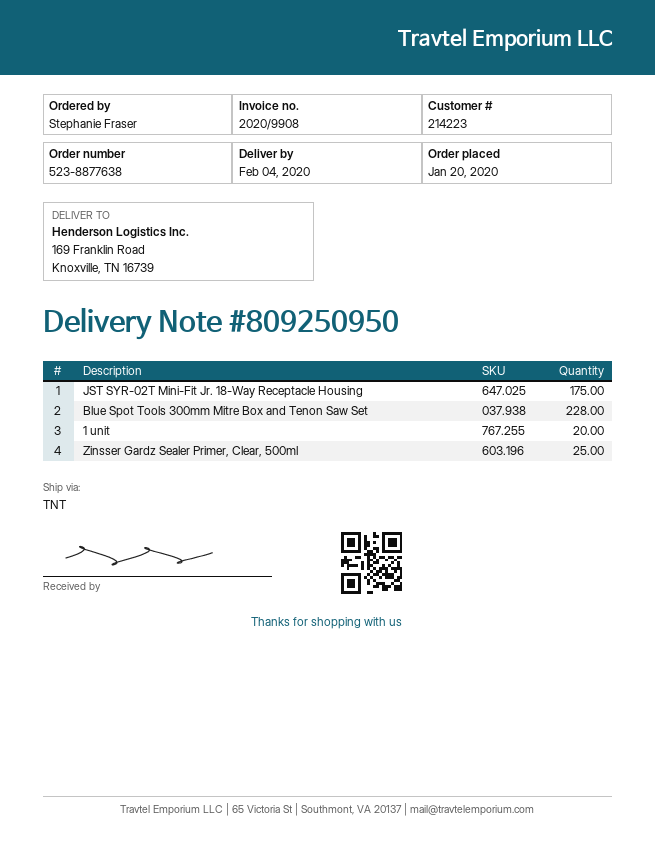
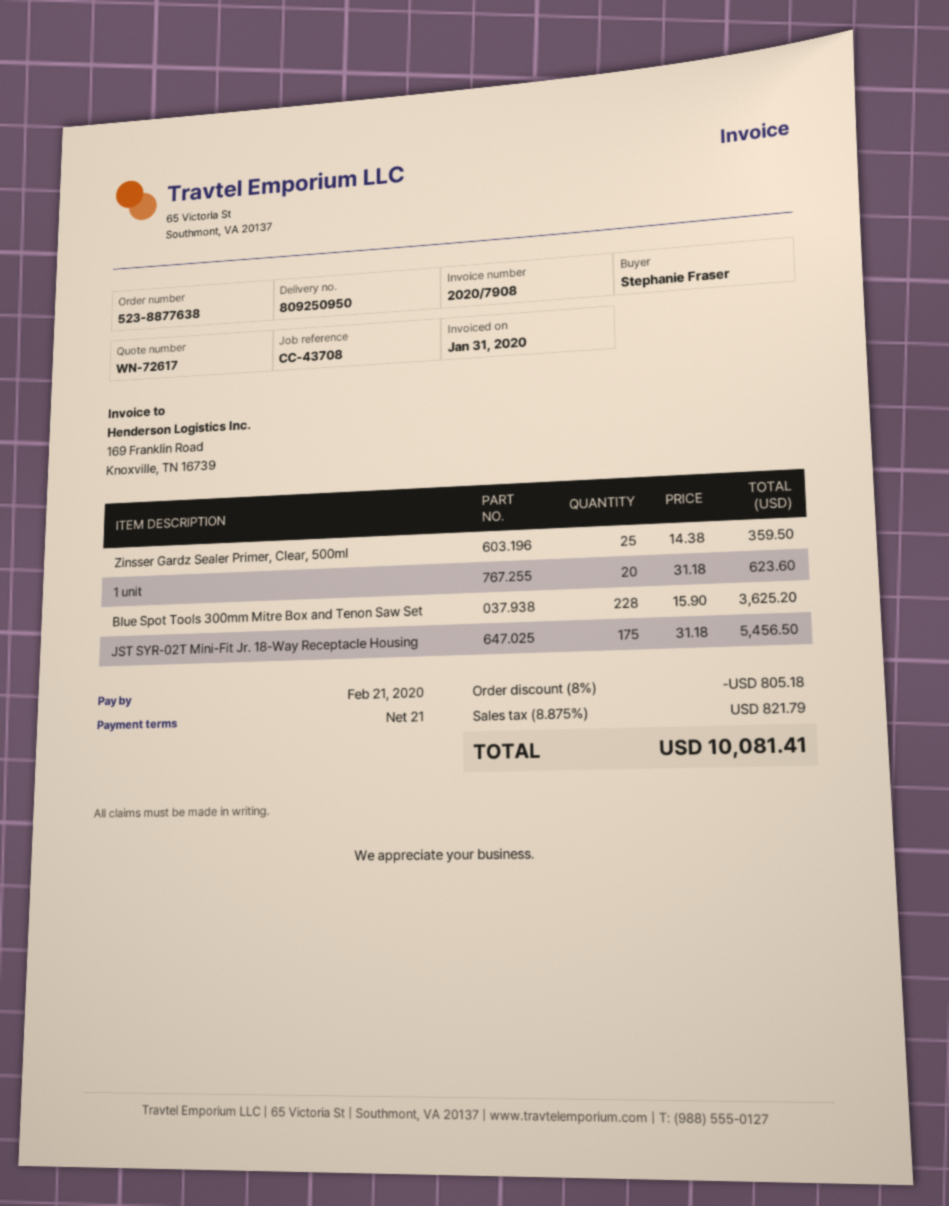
invoice number: 2020/9908 -> 2020/7908

